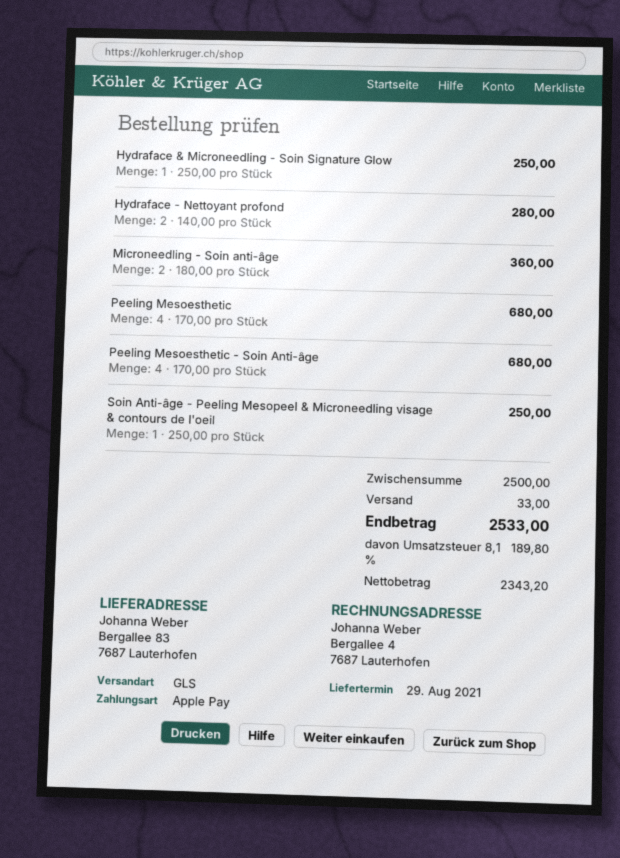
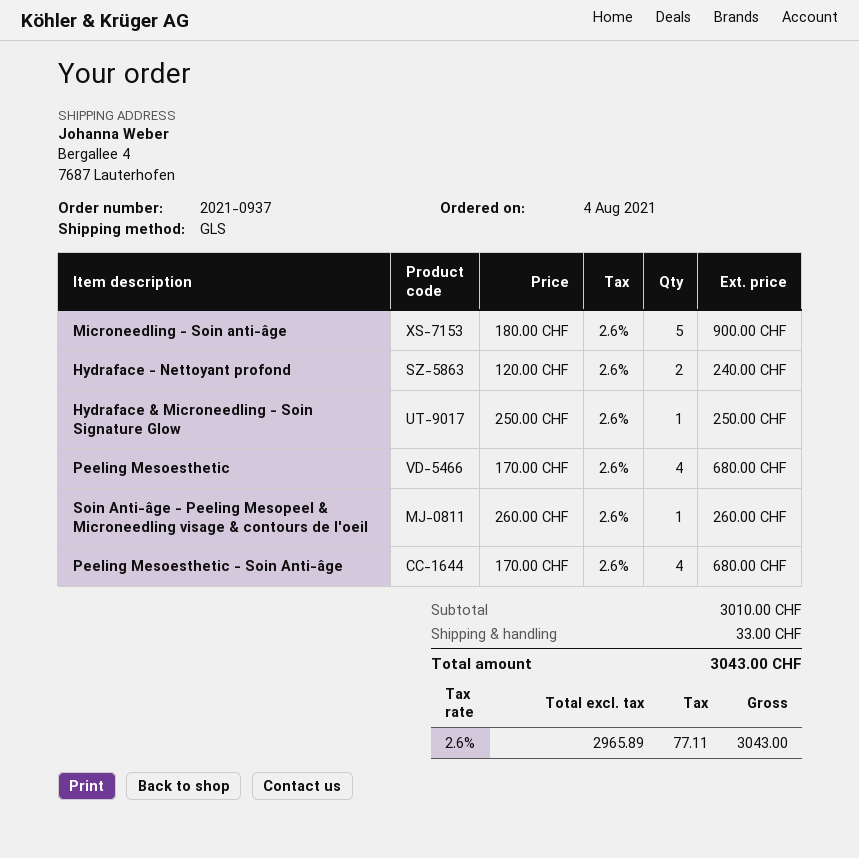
ship to: Bergallee 83, 7687 Lauterhofen -> Bergallee 4, 7687 Lauterhofen
Hydraface - Nettoyant profond: 2 x 140.00 = 280.00 -> 2 x 120.00 = 240.00
Microneedling - Soin anti-âge: 2 x 180.00 = 360.00 -> 5 x 180.00 = 900.00
Soin Anti-âge - Peeling Mesopeel & Microneedling visage & contours de l'oeil: 1 x 250.00 = 250.00 -> 1 x 260.00 = 260.00
subtotal: 2500.00 -> 3010.00
net: 2343.20 -> 2965.89
tax: 8.1% = 189.80 -> 2.6% = 77.11
total: 2533.00 -> 3043.00

